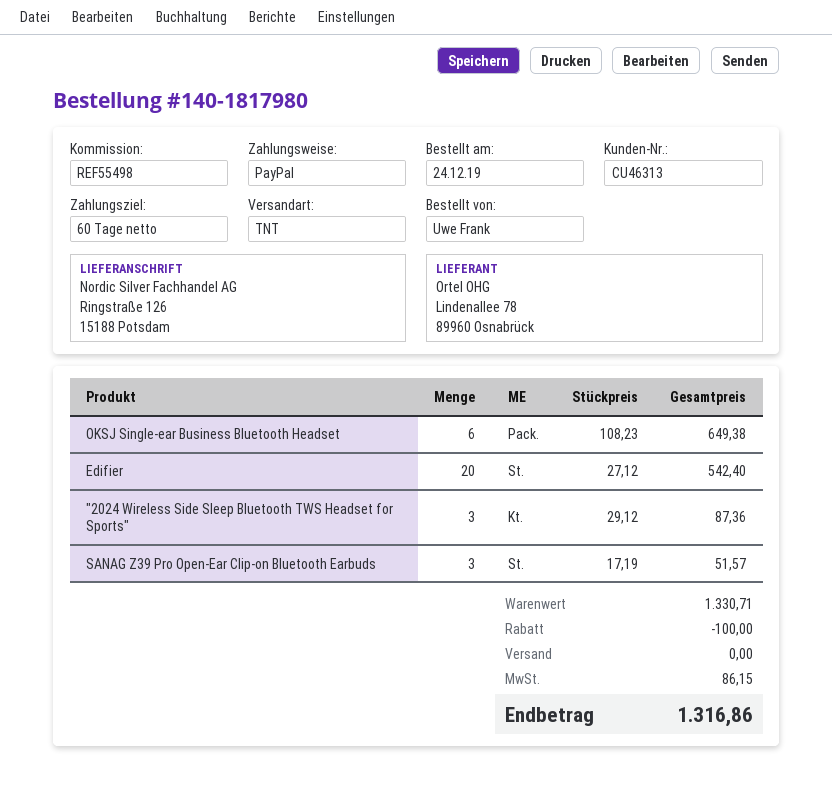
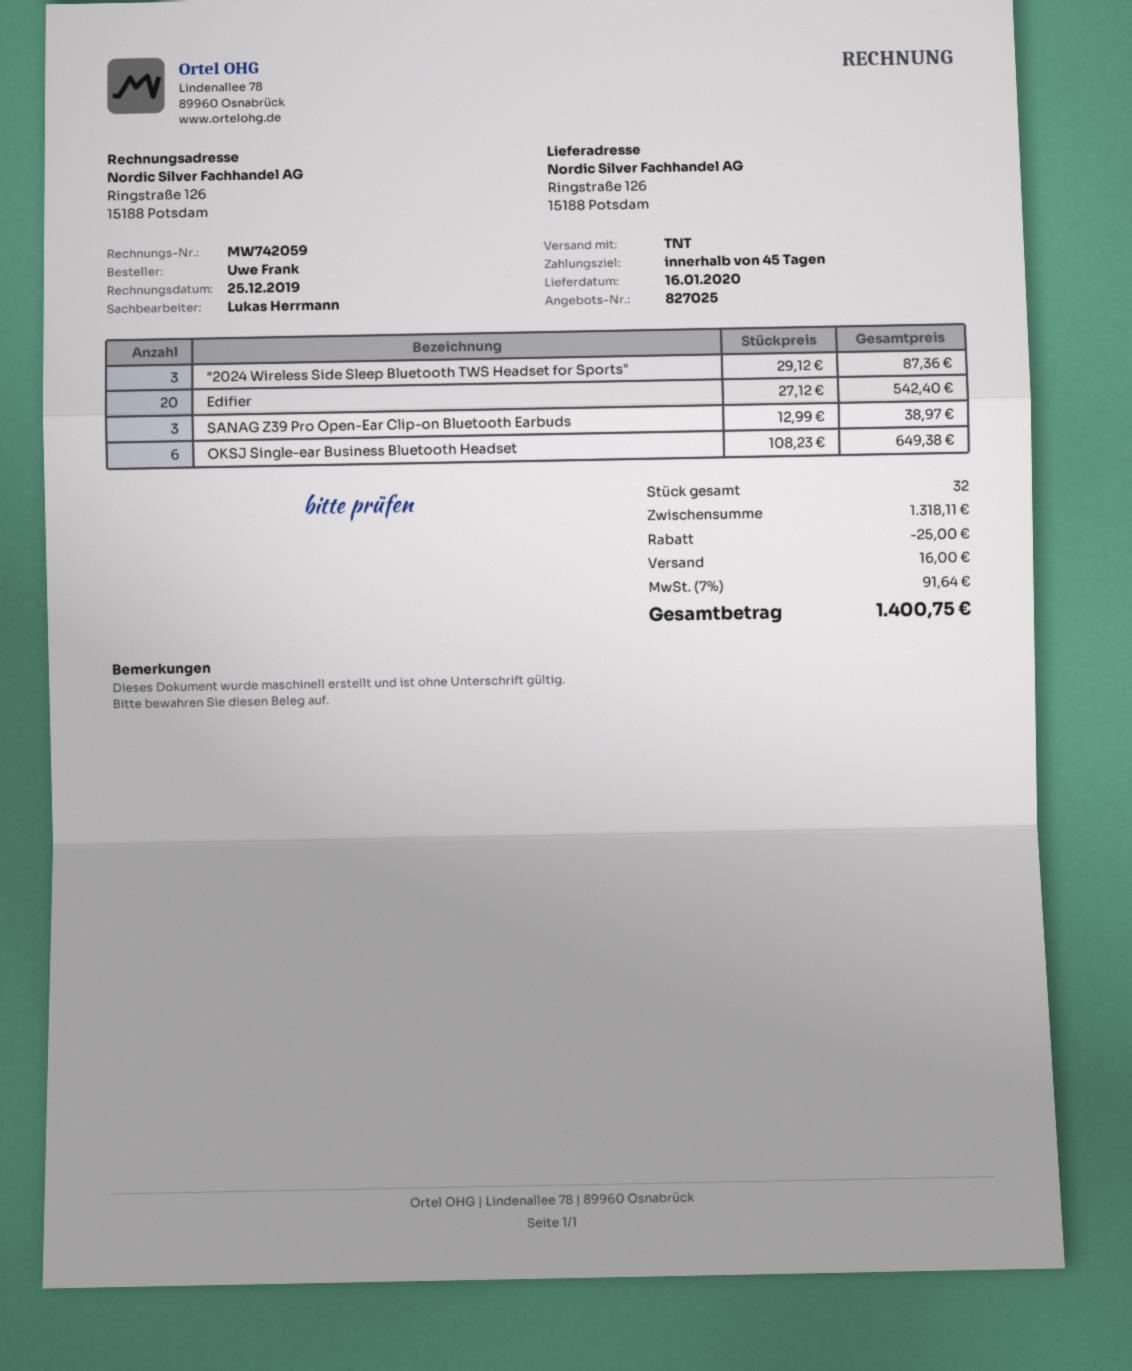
payment terms: 60 days -> 45 days
SANAG Z39 Pro Open-Ear Clip-on Bluetooth Earbuds: 3 x 17.19 = 51.57 -> 3 x 12.99 = 38.97
subtotal: 1330.71 -> 1318.11
discount: 100.00 -> 25.00
shipping: 0.00 -> 16.00
tax: 86.15 -> 91.64
total: 1316.86 -> 1400.75

